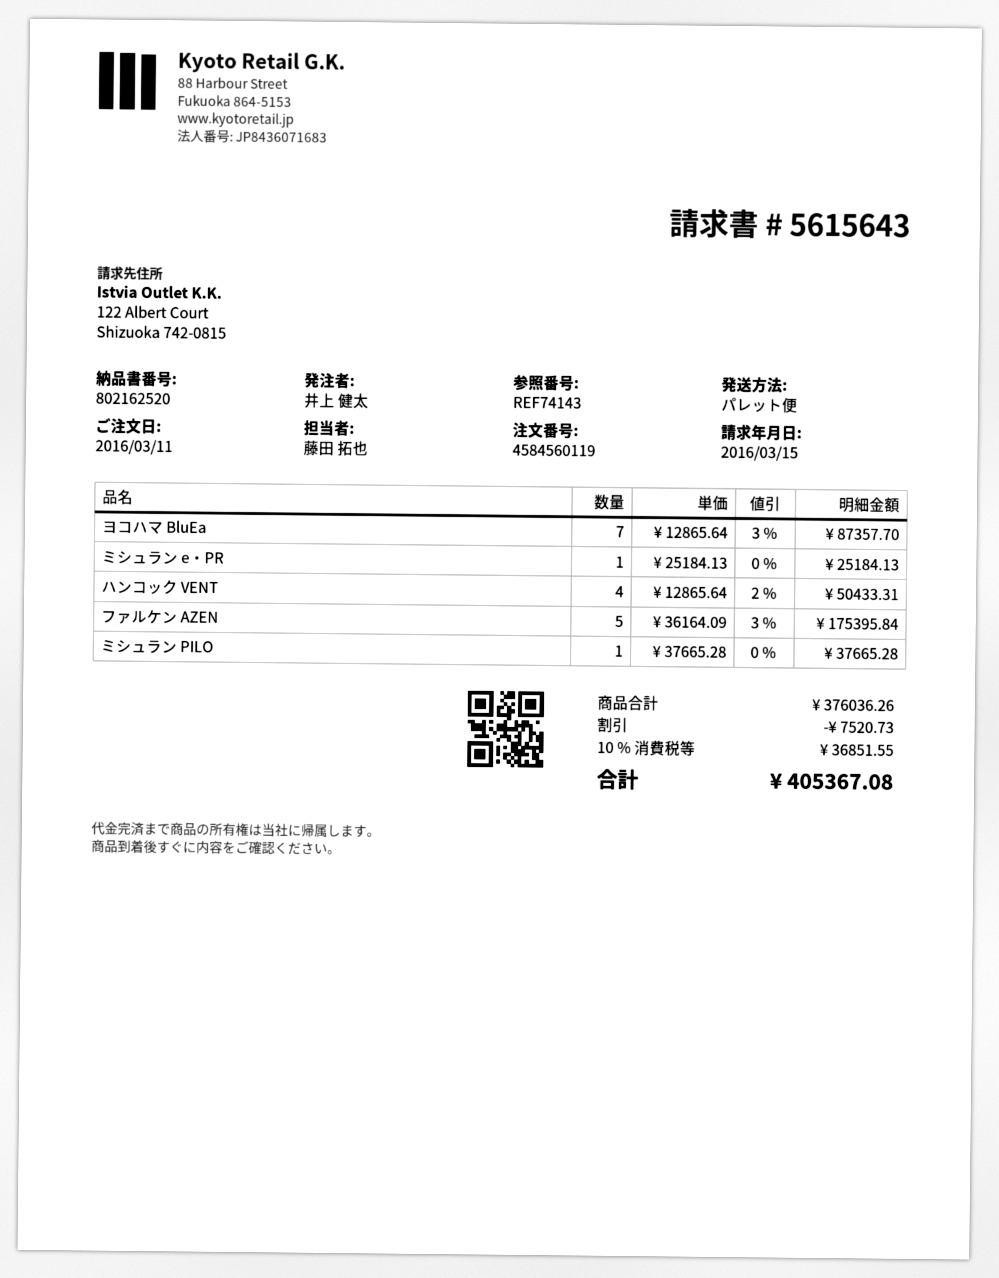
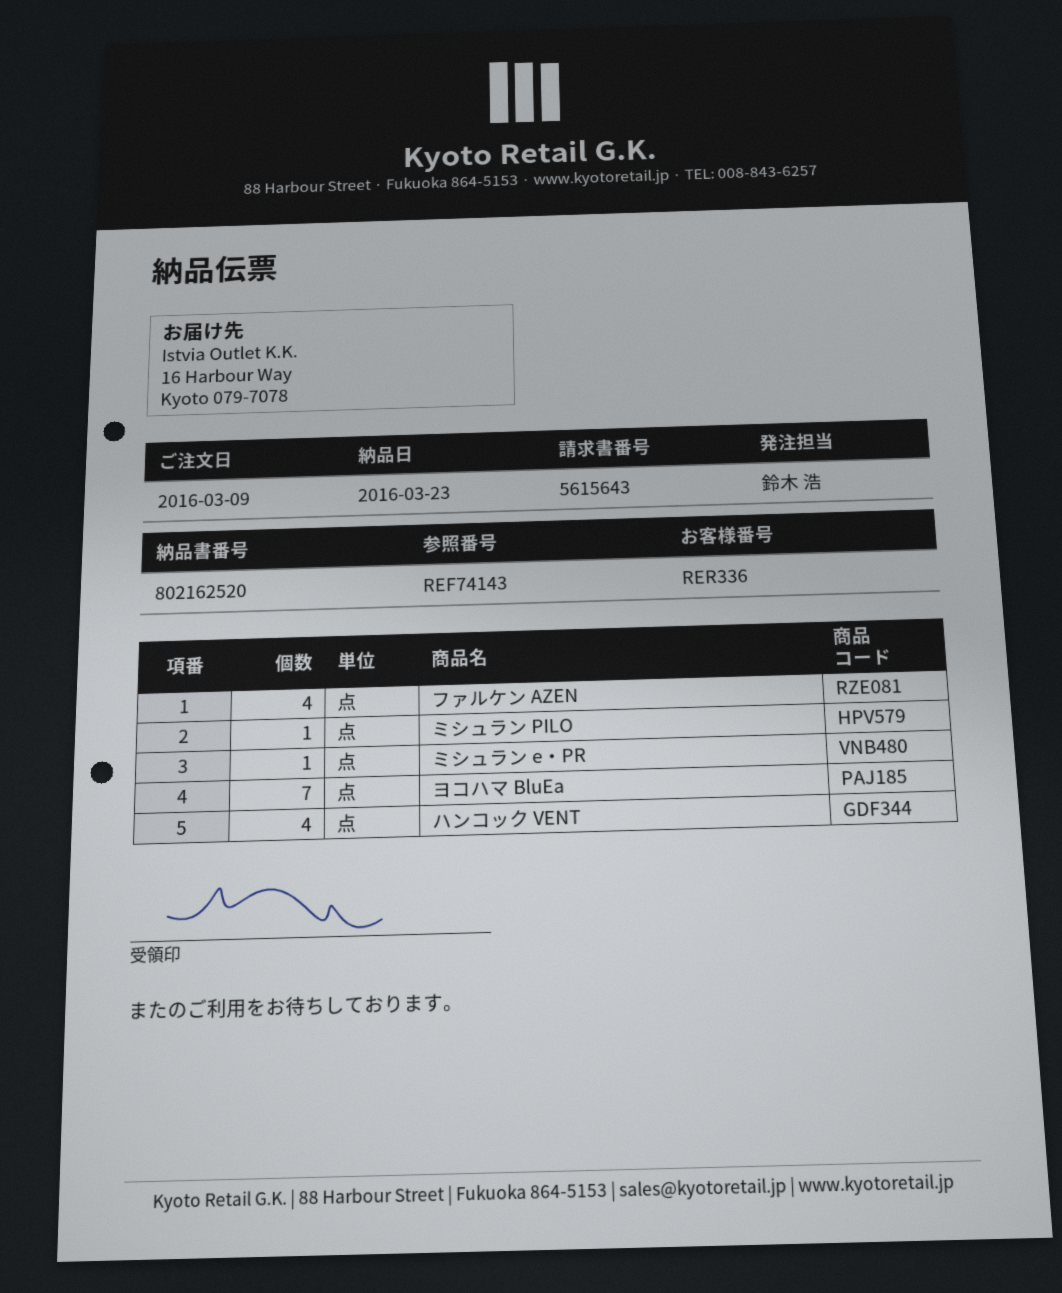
order date: 2016-03-11 -> 2016-03-09
ordered by: 井上 健太 -> 鈴木 浩
ファルケン AZEN: 5 -> 4

